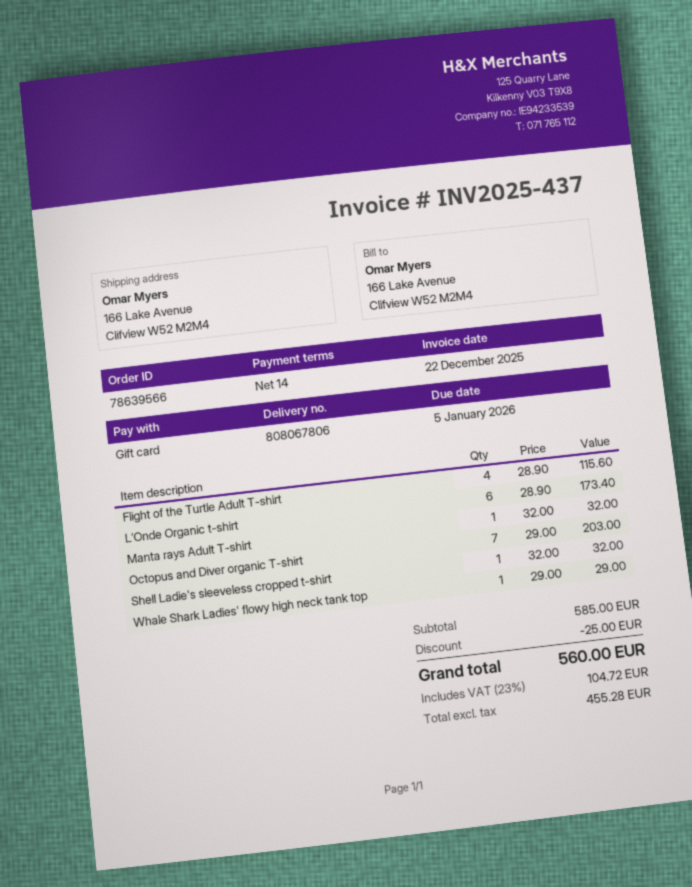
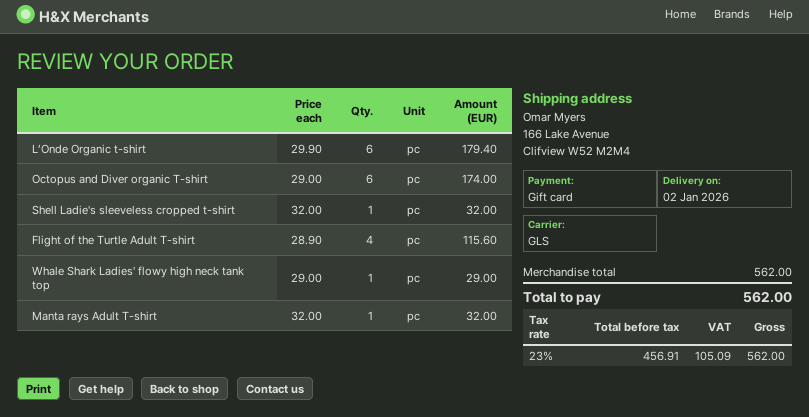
L’Onde Organic t-shirt: 6 x 28.90 = 173.40 -> 6 x 29.90 = 179.40
Octopus and Diver organic T-shirt: 7 x 29.00 = 203.00 -> 6 x 29.00 = 174.00
subtotal: 585.00 -> 562.00
discount: 25.00 -> none
net: 455.28 -> 456.91
tax: 23% = 104.72 -> 23% = 105.09
total: 560.00 -> 562.00

